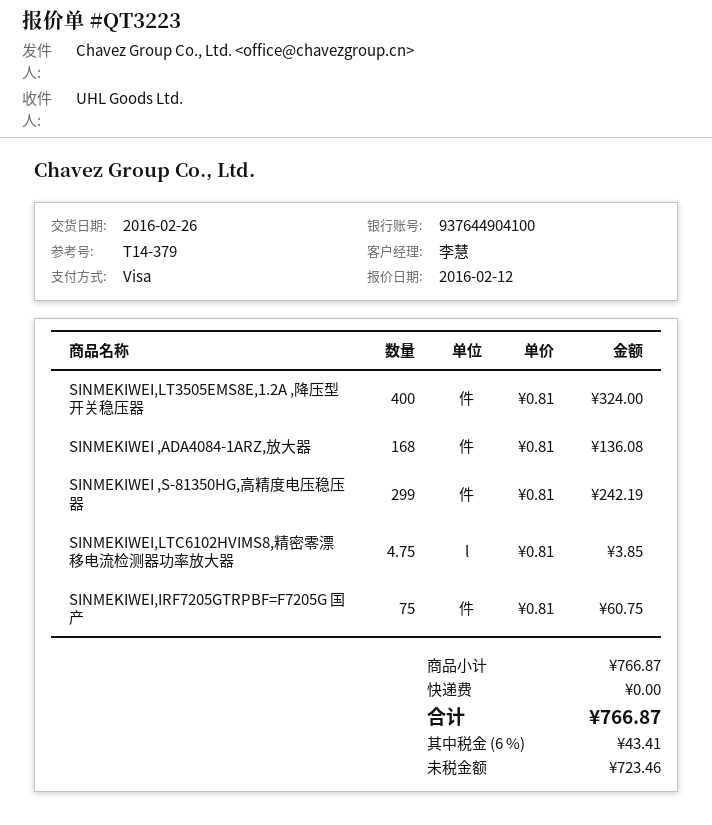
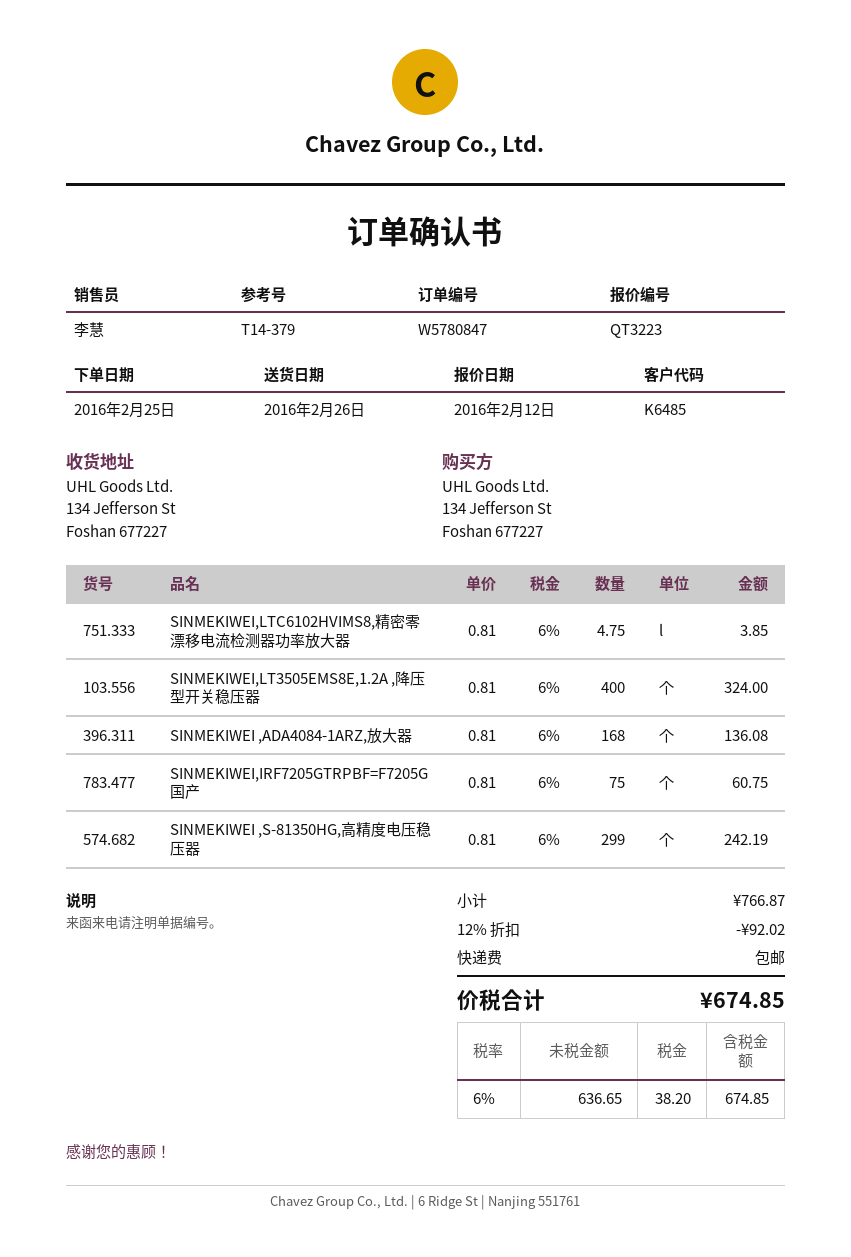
discount: none -> 12% = 92.02
net: 723.46 -> 636.65
tax: 6% = 43.41 -> 6% = 38.20
total: 766.87 -> 674.85

